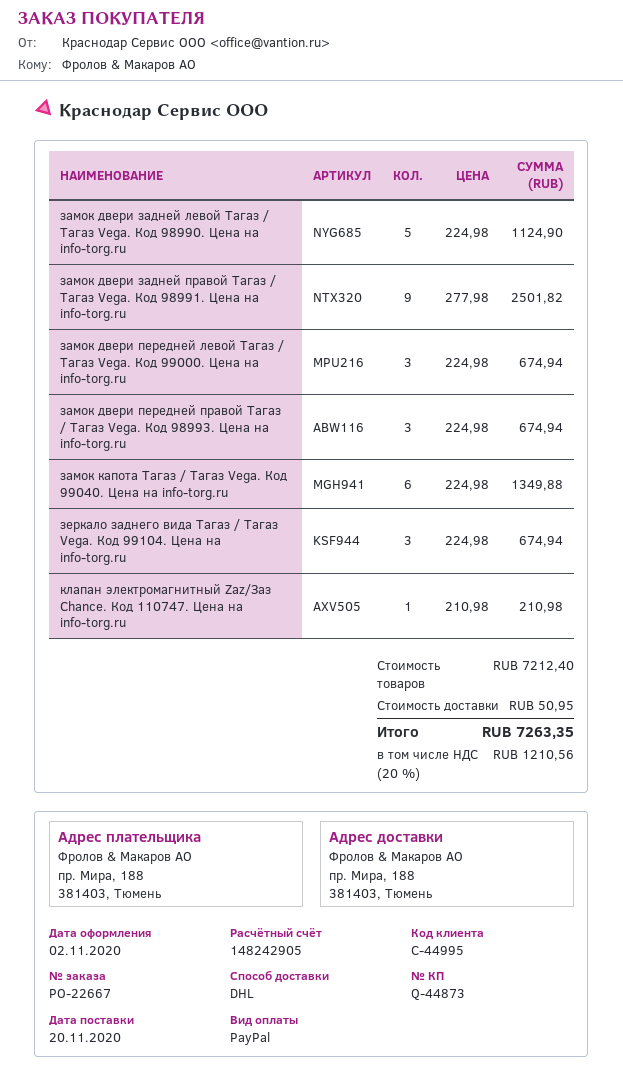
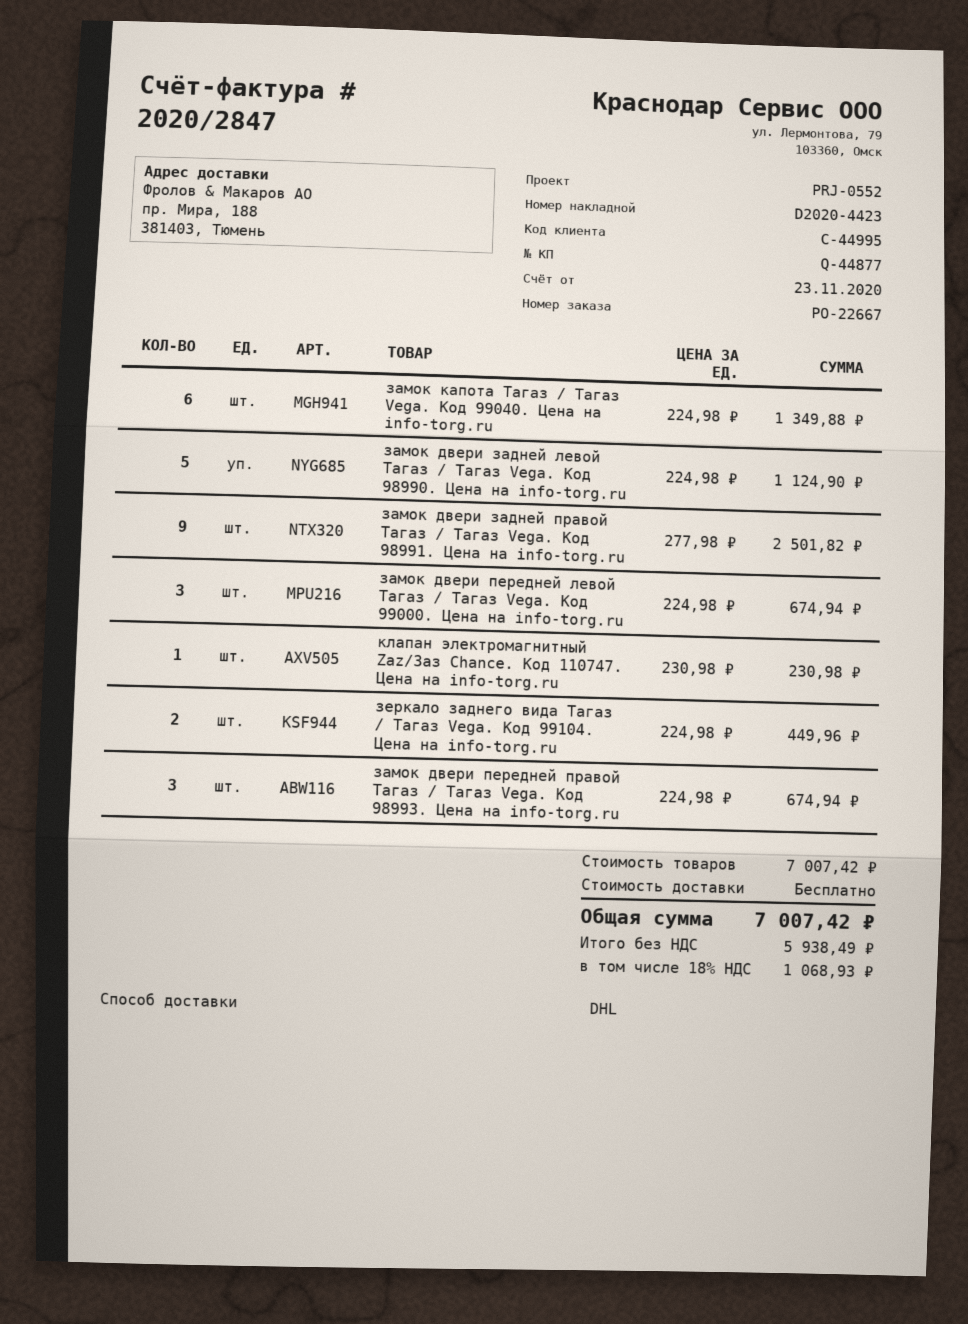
quote number: Q-44873 -> Q-44877
зеркало заднего вида Тагаз / Тагаз Vega. Код 99104. Цена на info-torg.ru: 3 x 224.98 = 674.94 -> 2 x 224.98 = 449.96
клапан электромагнитный Zaz/Заз Chance. Код 110747. Цена на info-torg.ru: 1 x 210.98 = 210.98 -> 1 x 230.98 = 230.98
subtotal: 7212.40 -> 7007.42
shipping: 50.95 -> 0.00
tax: 20% = 1210.56 -> 18% = 1068.93
total: 7263.35 -> 7007.42

